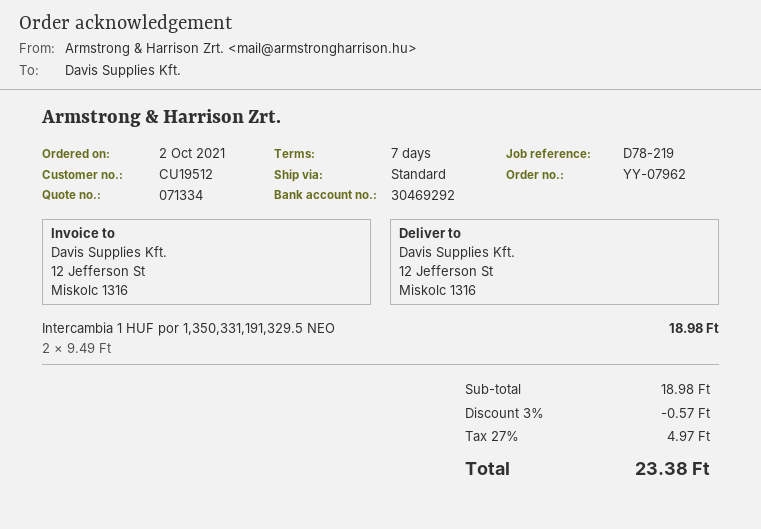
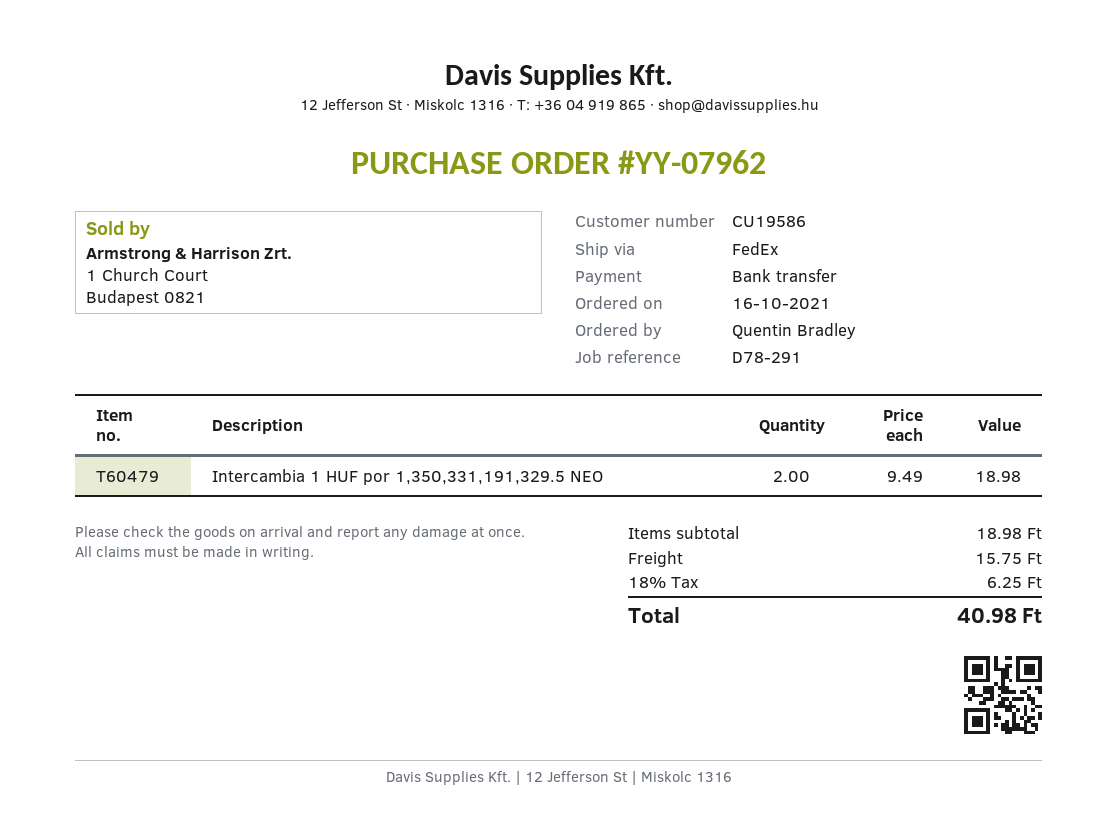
order date: 2021-10-02 -> 2021-10-16
customer number: CU19512 -> CU19586
reference: D78-219 -> D78-291
shipping method: standard -> FedEx
discount: 3% = 0.57 -> none
shipping: none -> 15.75
tax: 27% = 4.97 -> 18% = 6.25
total: 23.38 -> 40.98

